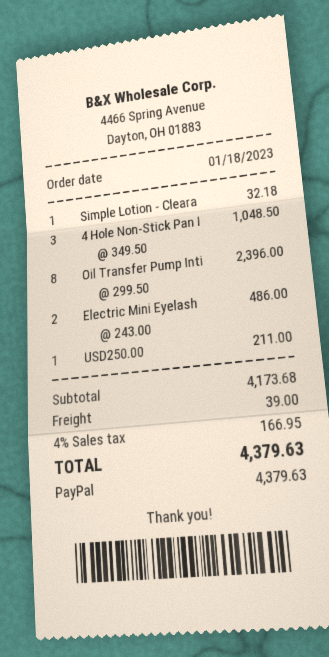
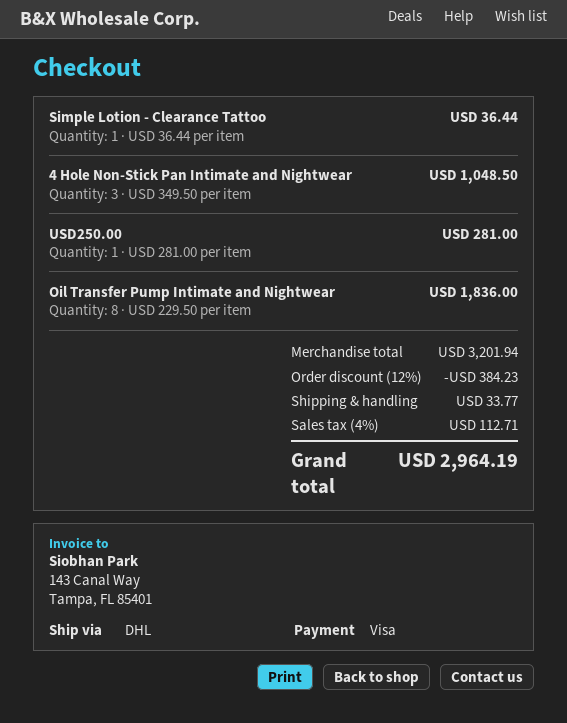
payment method: PayPal -> Visa
Simple Lotion - Cleara: 1 x 32.18 = 32.18 -> 1 x 36.44 = 36.44
Oil Transfer Pump Inti: 8 x 299.50 = 2396.00 -> 8 x 229.50 = 1836.00
Electric Mini Eyelash: 2 x 243.00 = 486.00 -> none
USD250.00: 1 x 211.00 = 211.00 -> 1 x 281.00 = 281.00
subtotal: 4173.68 -> 3201.94
discount: none -> 12% = 384.23
shipping: 39.00 -> 33.77
tax: 4% = 166.95 -> 4% = 112.71
total: 4379.63 -> 2964.19

